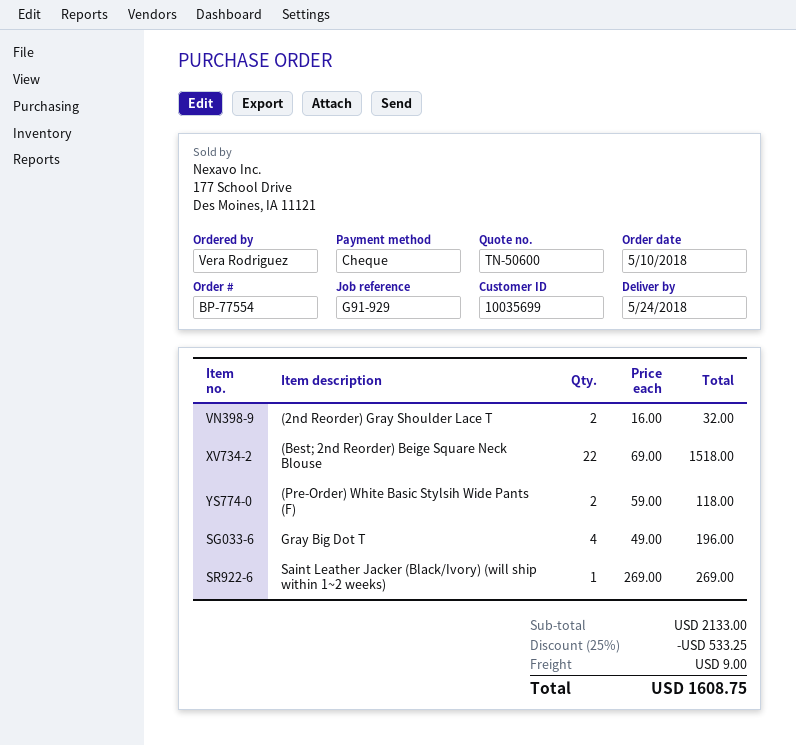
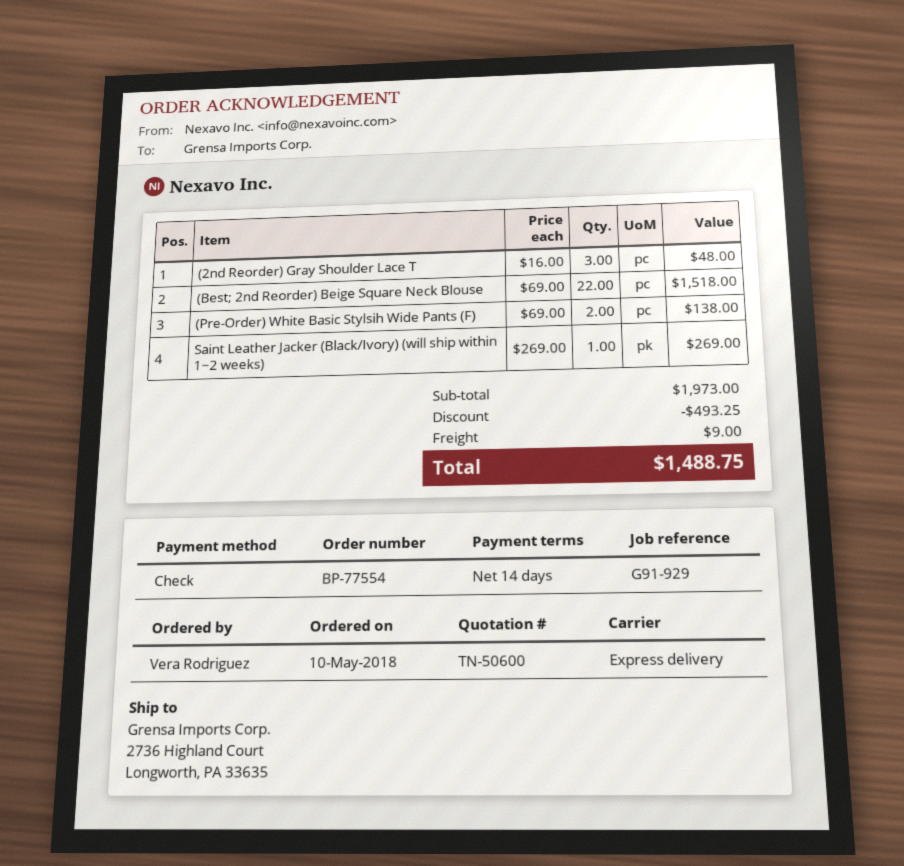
(2nd Reorder) Gray Shoulder Lace T: 2 x 16.00 = 32.00 -> 3 x 16.00 = 48.00
(Pre-Order) White Basic Stylsih Wide Pants (F): 2 x 59.00 = 118.00 -> 2 x 69.00 = 138.00
Gray Big Dot T: 4 x 49.00 = 196.00 -> none
subtotal: 2133.00 -> 1973.00
discount: 533.25 -> 493.25
total: 1608.75 -> 1488.75

